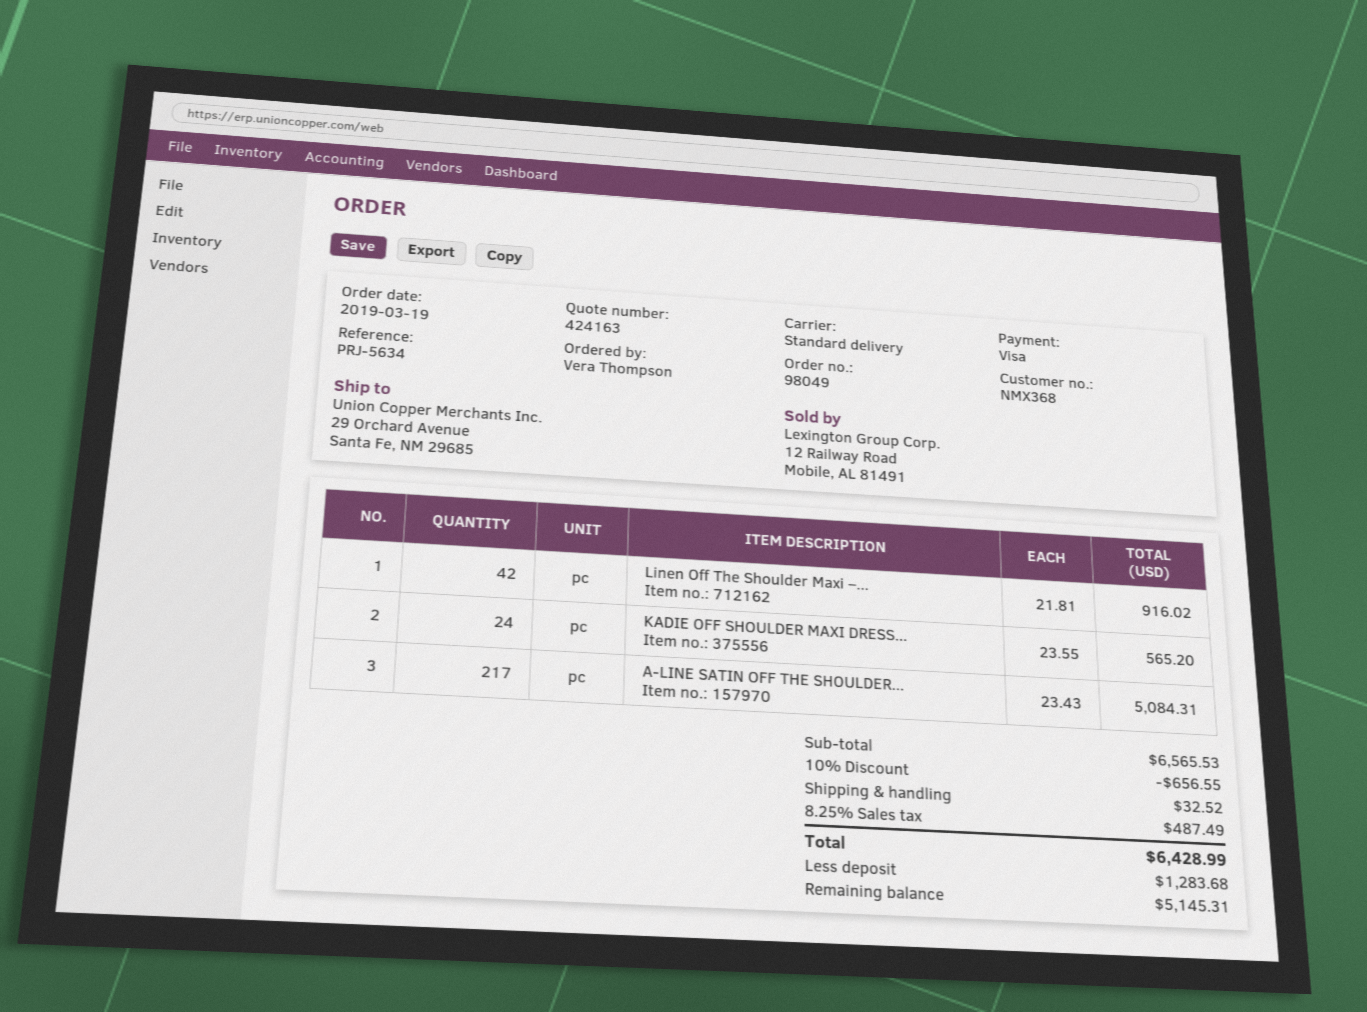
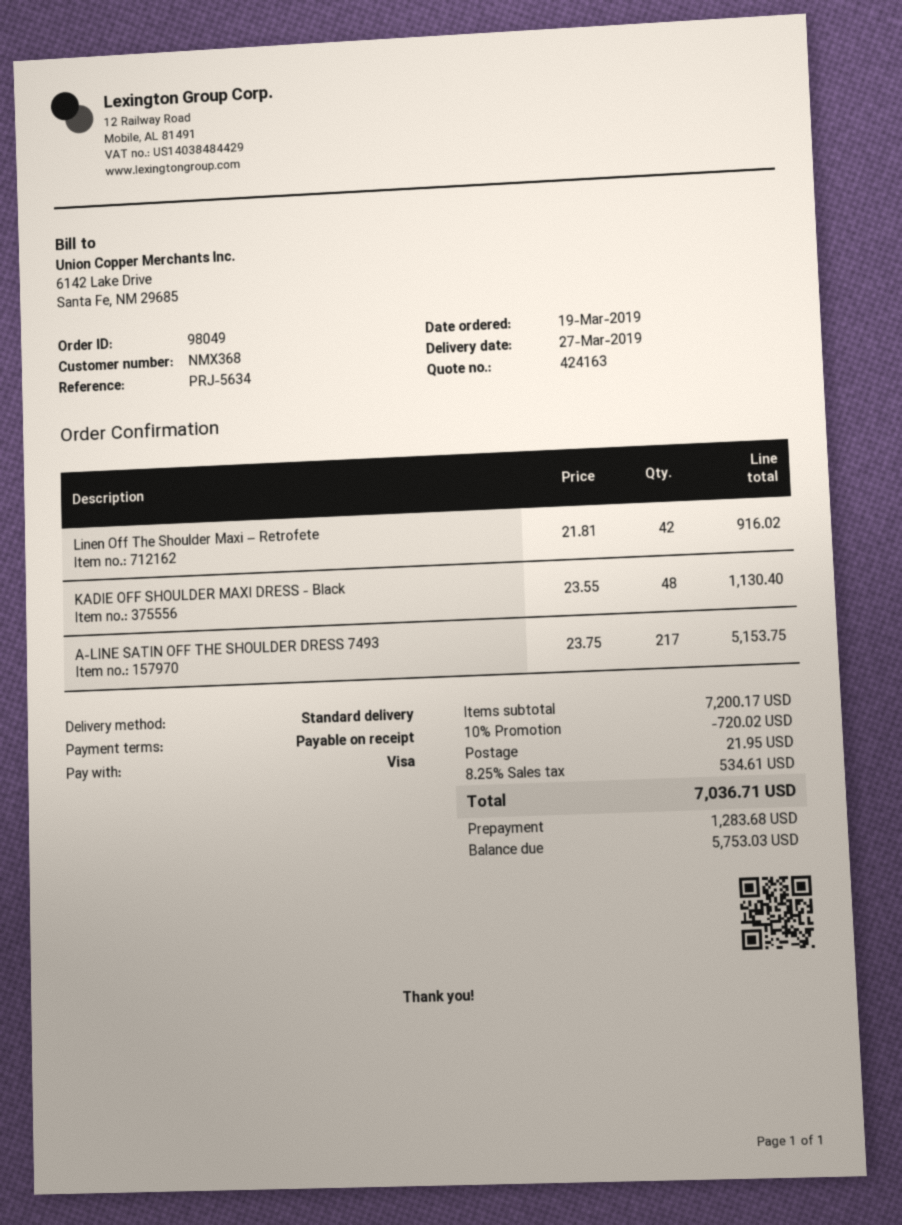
KADIE OFF SHOULDER MAXI DRESS...: 24 x 23.55 = 565.20 -> 48 x 23.55 = 1130.40
A-LINE SATIN OFF THE SHOULDER...: 217 x 23.43 = 5084.31 -> 217 x 23.75 = 5153.75
subtotal: 6565.53 -> 7200.17
discount: 10% = 656.55 -> 10% = 720.02
shipping: 32.52 -> 21.95
tax: 8.25% = 487.49 -> 8.25% = 534.61
total: 6428.99 -> 7036.71
balance: 5145.31 -> 5753.03

